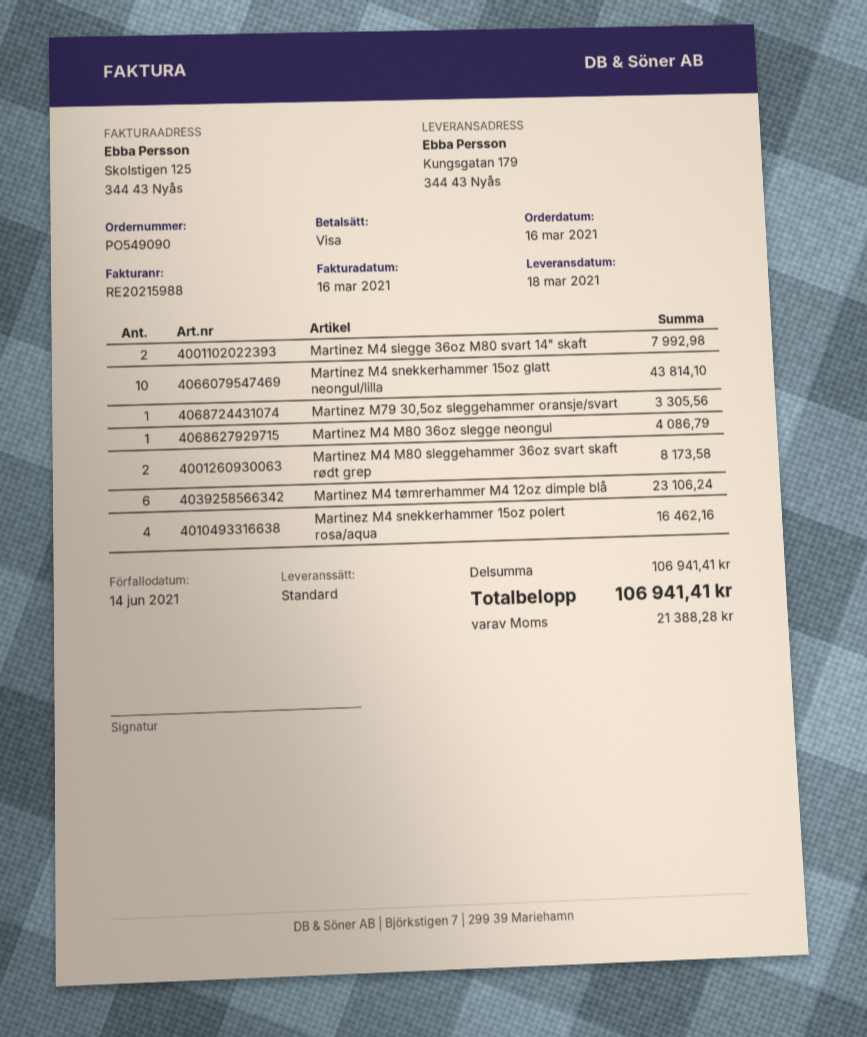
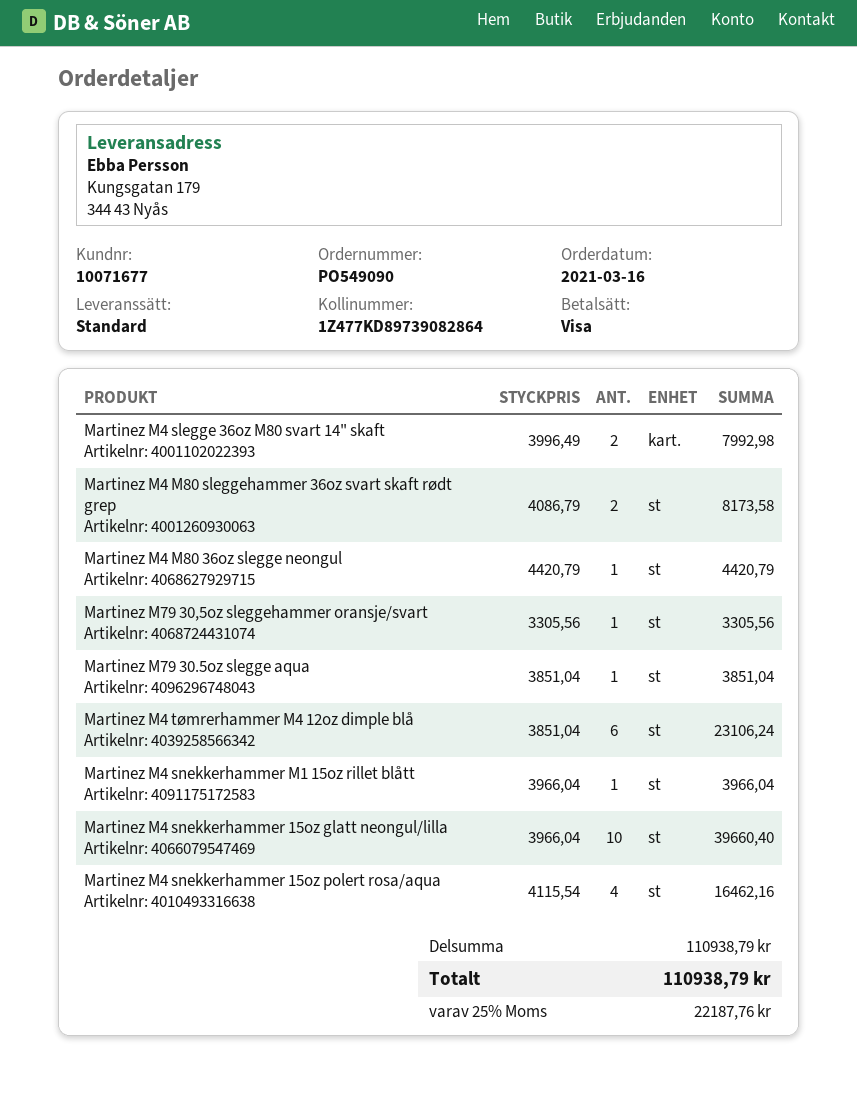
Martinez M4 snekkerhammer 15oz glatt neongul/lilla: 10 for 43814.10 -> 10 for 39660.40
Martinez M4 M80 36oz slegge neongul: 1 for 4086.79 -> 1 for 4420.79
Martinez M79 30.5oz slegge aqua: none -> 1 for 3851.04
Martinez M4 snekkerhammer M1 15oz rillet blått: none -> 1 for 3966.04
subtotal: 106941.41 -> 110938.79
tax: 21388.28 -> 22187.76
total: 106941.41 -> 110938.79

